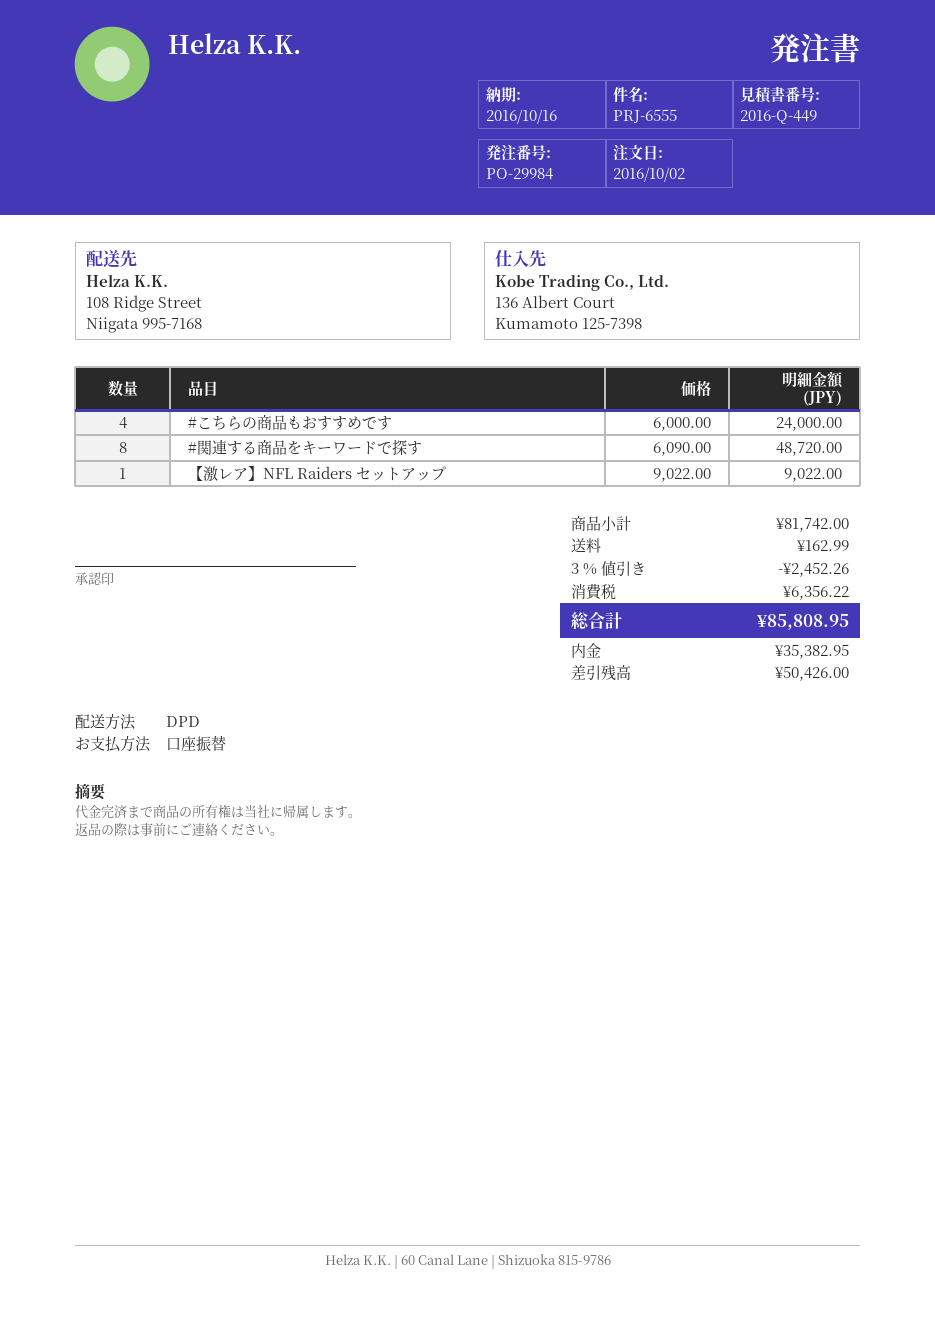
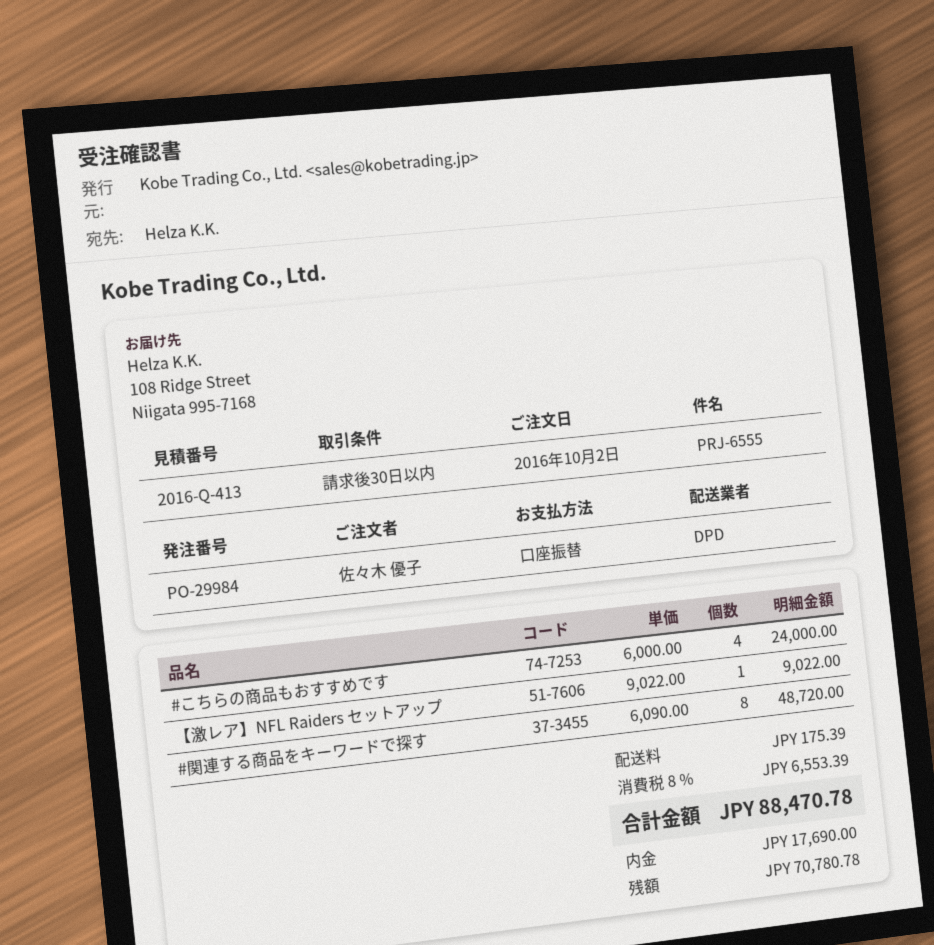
quote number: 2016-Q-449 -> 2016-Q-413
discount: 3% = 2452.26 -> none
shipping: 162.99 -> 175.39
tax: 6356.22 -> 6553.39
total: 85808.95 -> 88470.78
deposit: 35382.95 -> 17690.00
balance: 50426.00 -> 70780.78

